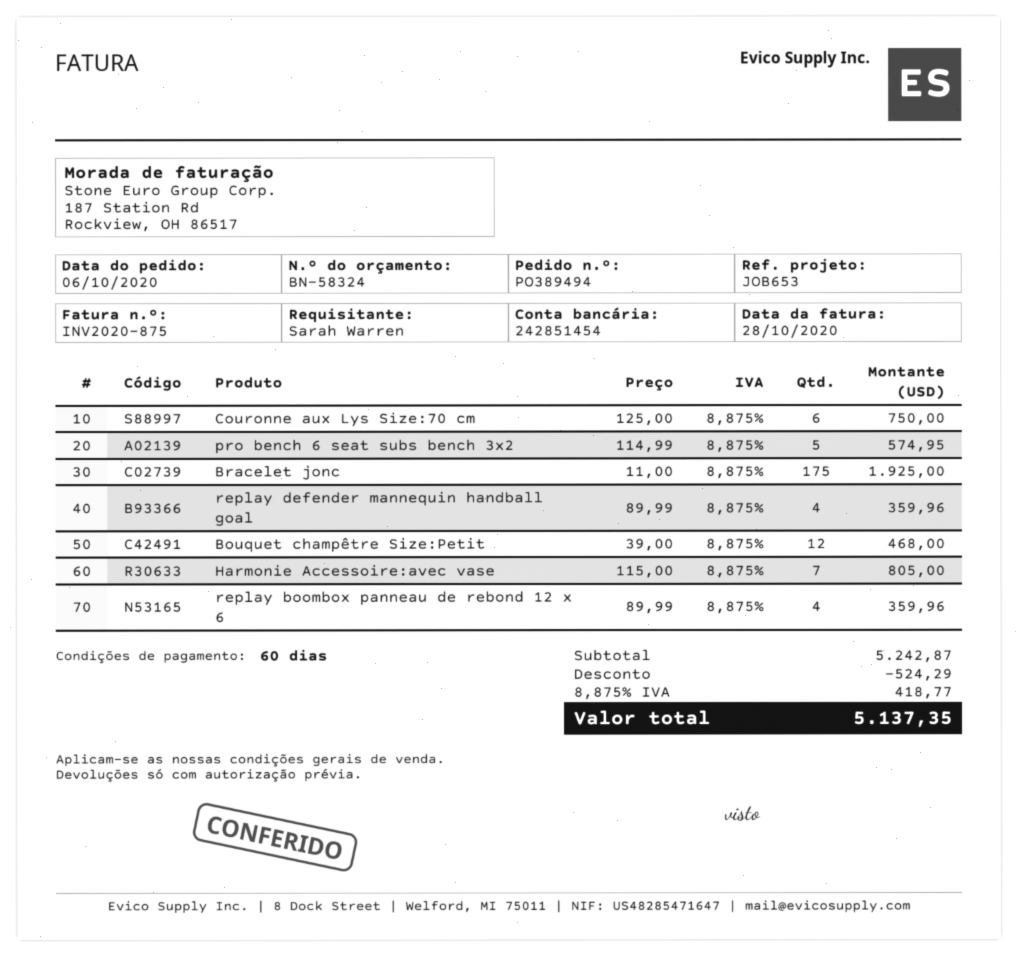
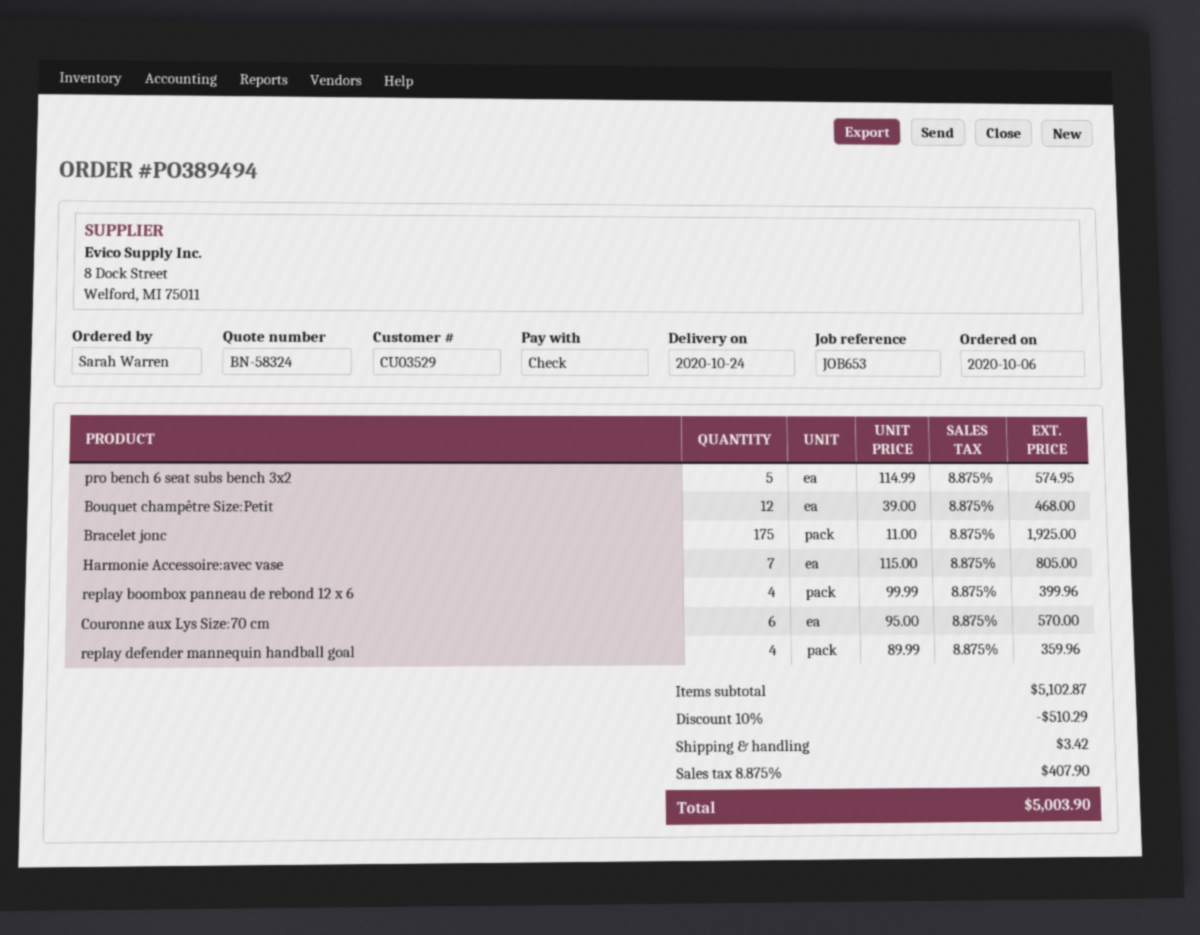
Couronne aux Lys Size:70 cm: 6 x 125.00 = 750.00 -> 6 x 95.00 = 570.00
replay boombox panneau de rebond 12 x 6: 4 x 89.99 = 359.96 -> 4 x 99.99 = 399.96
subtotal: 5242.87 -> 5102.87
discount: 524.29 -> 510.29
shipping: none -> 3.42
tax: 8.875% = 418.77 -> 8.875% = 407.90
total: 5137.35 -> 5003.90

